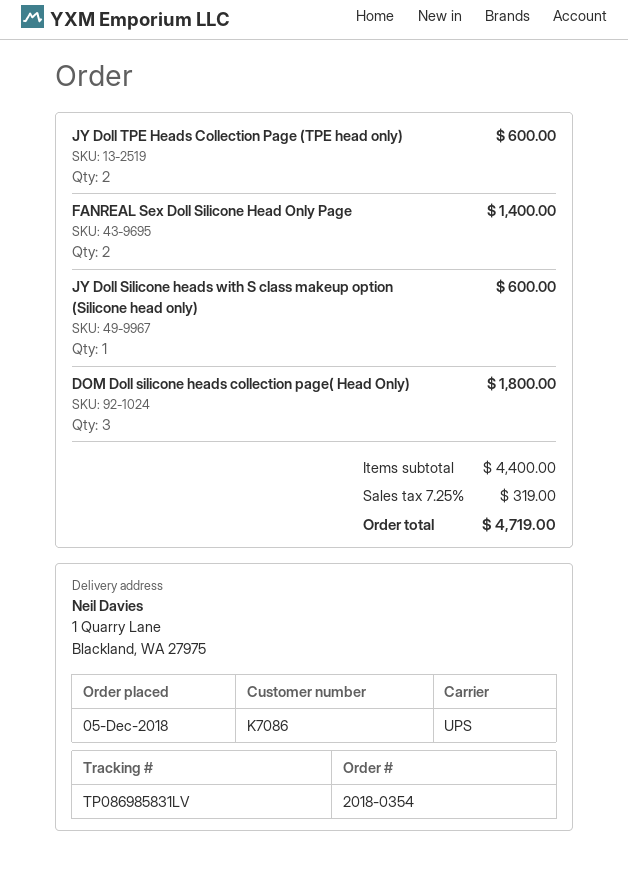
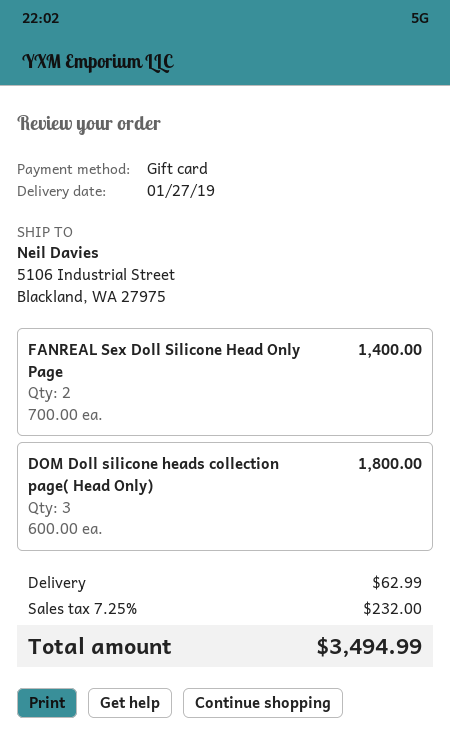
ship to: 1 Quarry Lane, Blackland, WA 27975 -> 5106 Industrial Street, Blackland, WA 27975
JY Doll TPE Heads Collection Page (TPE head only): 2 for 600.00 -> none
JY Doll Silicone heads with S class makeup option (Silicone head only): 1 for 600.00 -> none
shipping: none -> 62.99
tax: 7.25% = 319.00 -> 7.25% = 232.00
total: 4719.00 -> 3494.99

